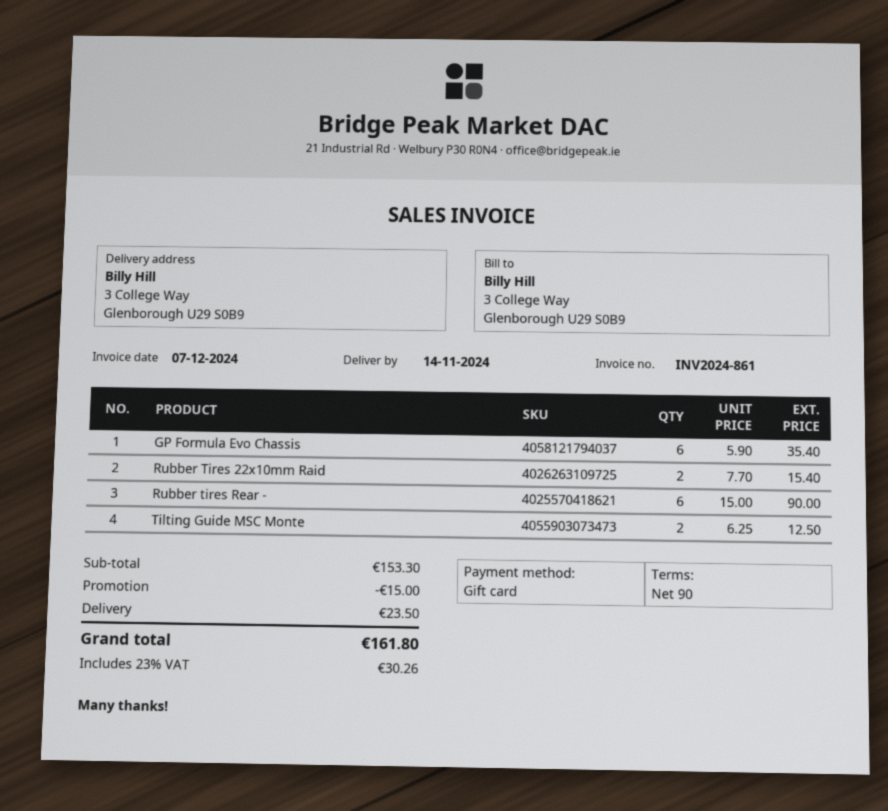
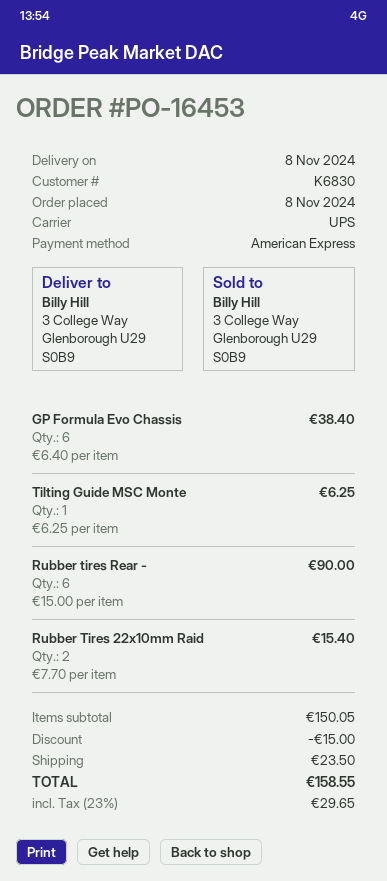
delivery date: 2024-11-14 -> 2024-11-08
payment method: gift card -> American Express
GP Formula Evo Chassis: 6 x 5.90 = 35.40 -> 6 x 6.40 = 38.40
Tilting Guide MSC Monte: 2 x 6.25 = 12.50 -> 1 x 6.25 = 6.25
subtotal: 153.30 -> 150.05
tax: 23% = 30.26 -> 23% = 29.65
total: 161.80 -> 158.55

